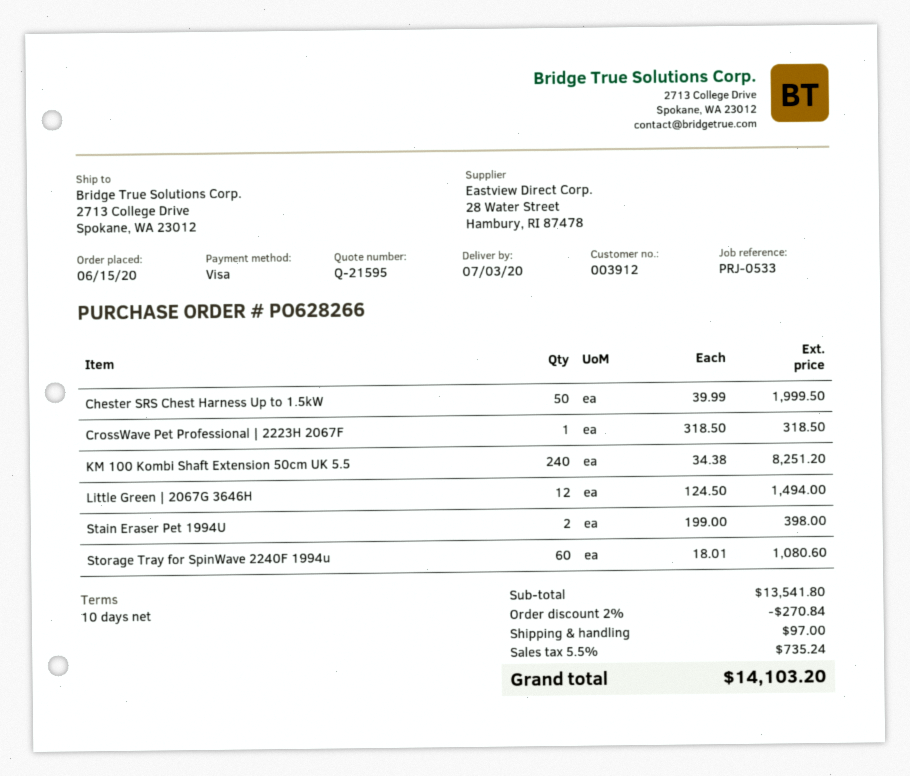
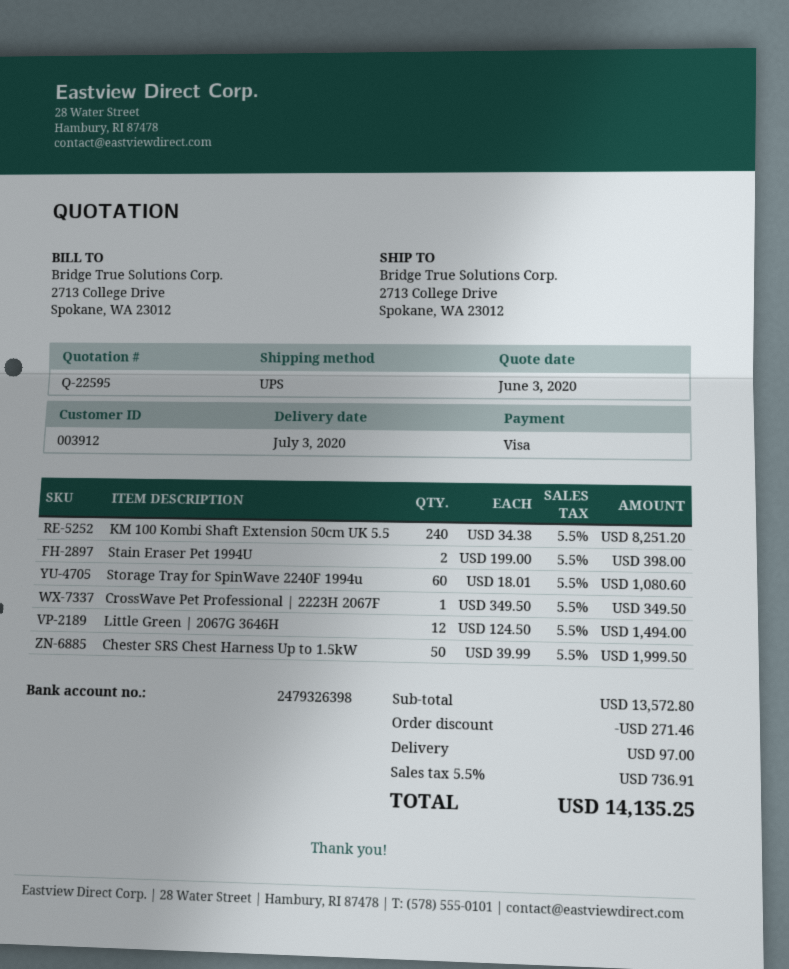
quote number: Q-21595 -> Q-22595
CrossWave Pet Professional | 2223H 2067F: 1 x 318.50 = 318.50 -> 1 x 349.50 = 349.50
subtotal: 13541.80 -> 13572.80
discount: 270.84 -> 271.46
tax: 5.5% = 735.24 -> 5.5% = 736.91
total: 14103.20 -> 14135.25

